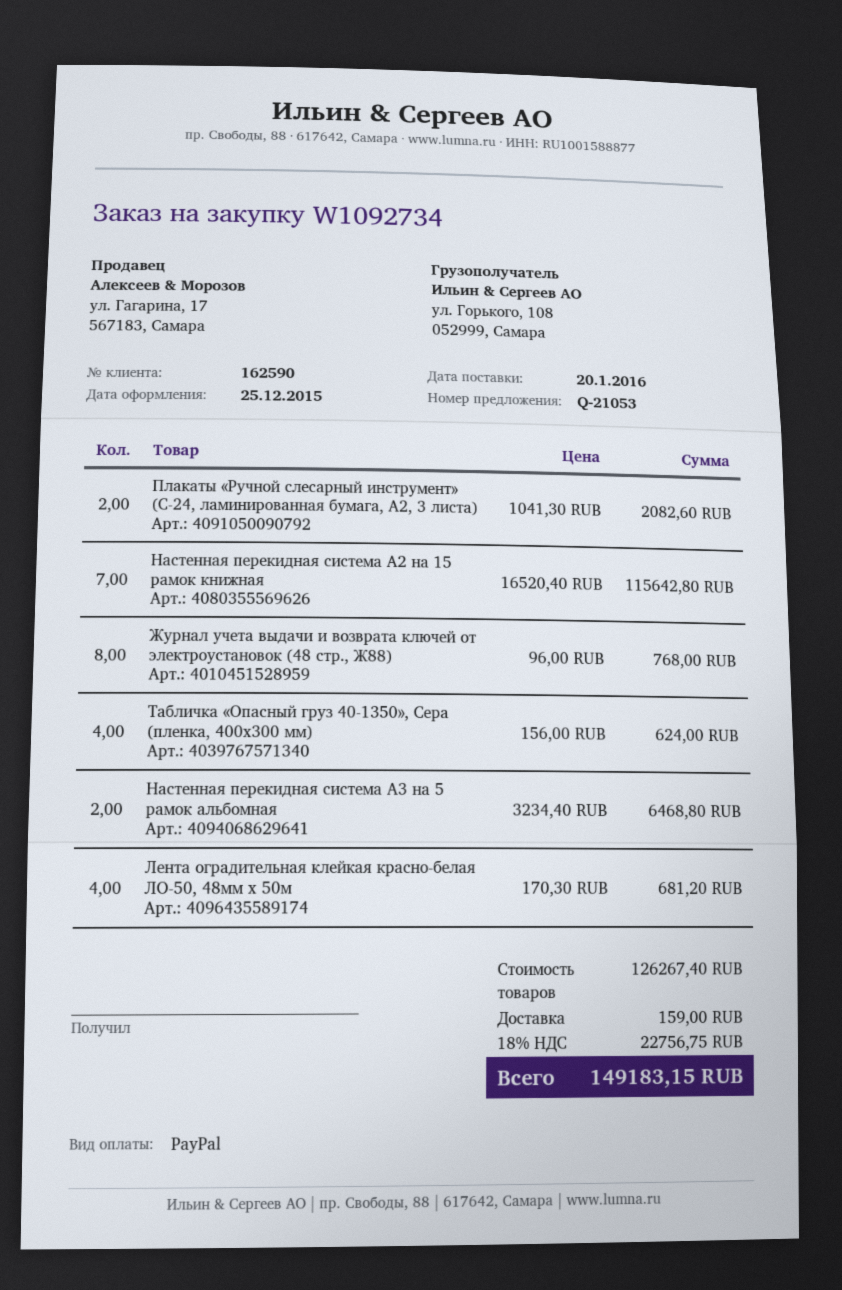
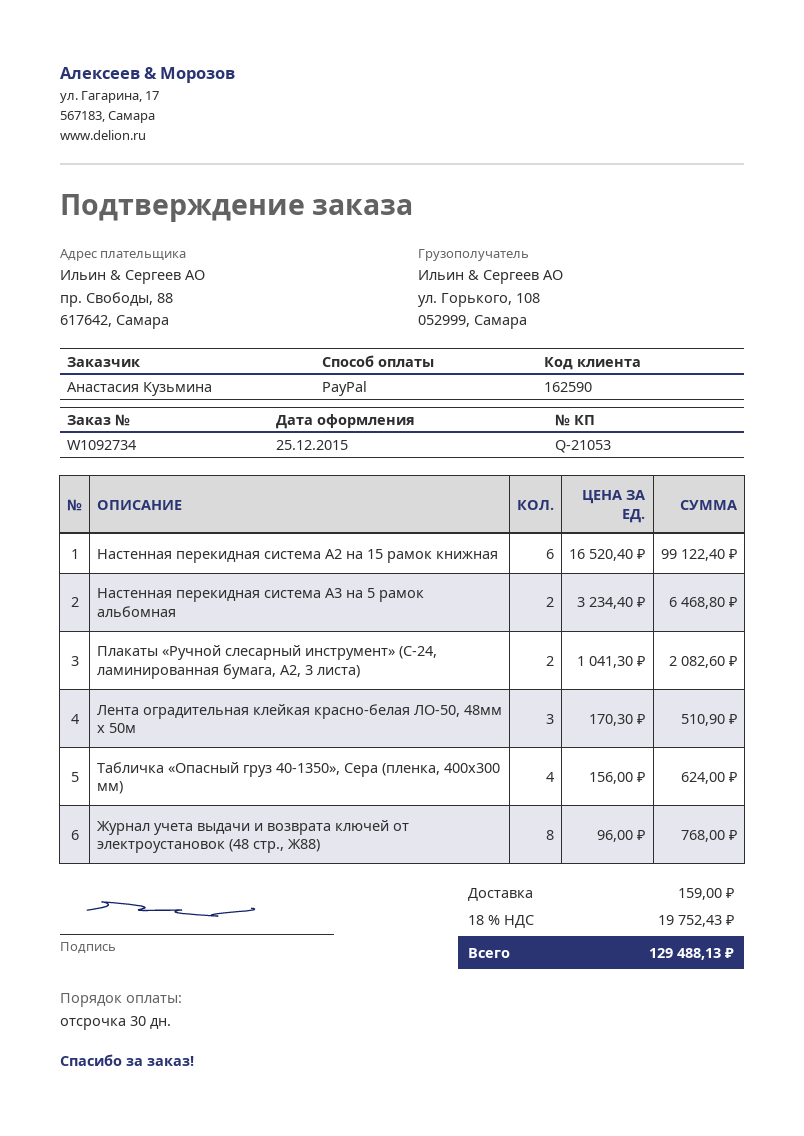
Настенная перекидная система А2 на 15 рамок книжная: 7 x 16520.40 = 115642.80 -> 6 x 16520.40 = 99122.40
Лента оградительная клейкая красно-белая ЛО-50, 48мм х 50м: 4 x 170.30 = 681.20 -> 3 x 170.30 = 510.90
tax: 18% = 22756.75 -> 18% = 19752.43
total: 149183.15 -> 129488.13

